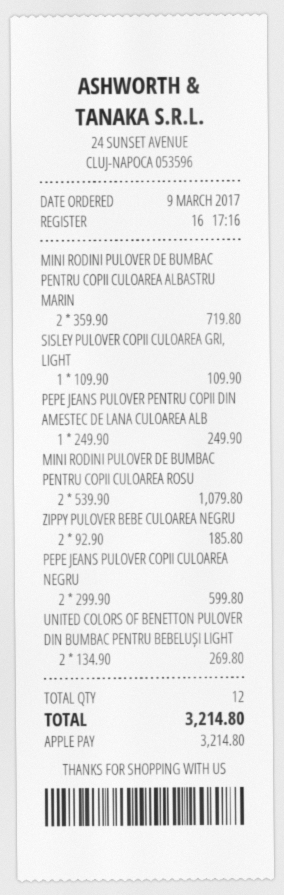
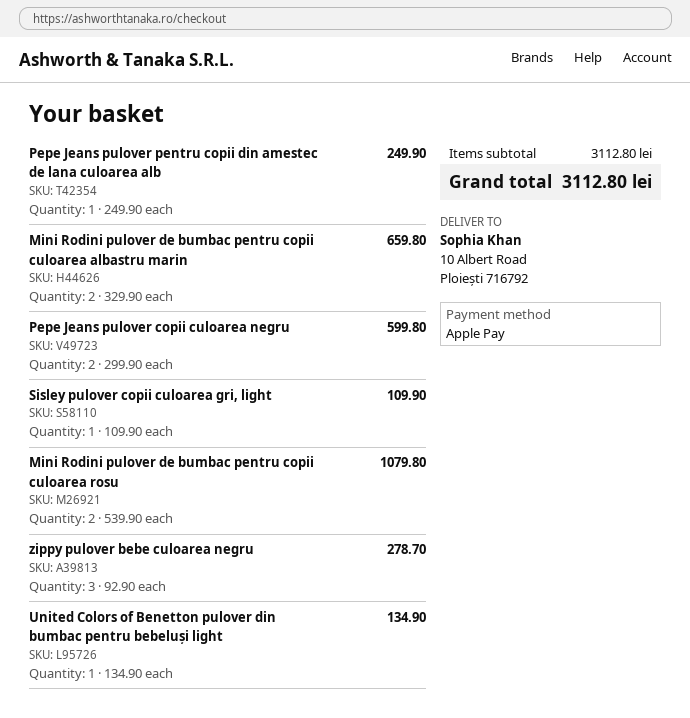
MINI RODINI PULOVER DE BUMBAC PENTRU COPII CULOAREA ALBASTRU MARIN: 2 x 359.90 = 719.80 -> 2 x 329.90 = 659.80
ZIPPY PULOVER BEBE CULOAREA NEGRU: 2 x 92.90 = 185.80 -> 3 x 92.90 = 278.70
UNITED COLORS OF BENETTON PULOVER DIN BUMBAC PENTRU BEBELUȘI LIGHT: 2 x 134.90 = 269.80 -> 1 x 134.90 = 134.90
total: 3214.80 -> 3112.80

